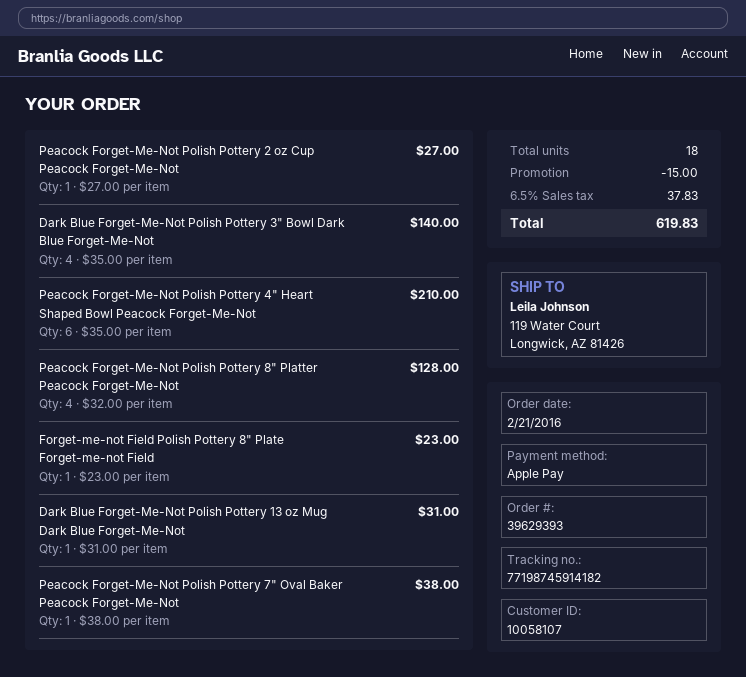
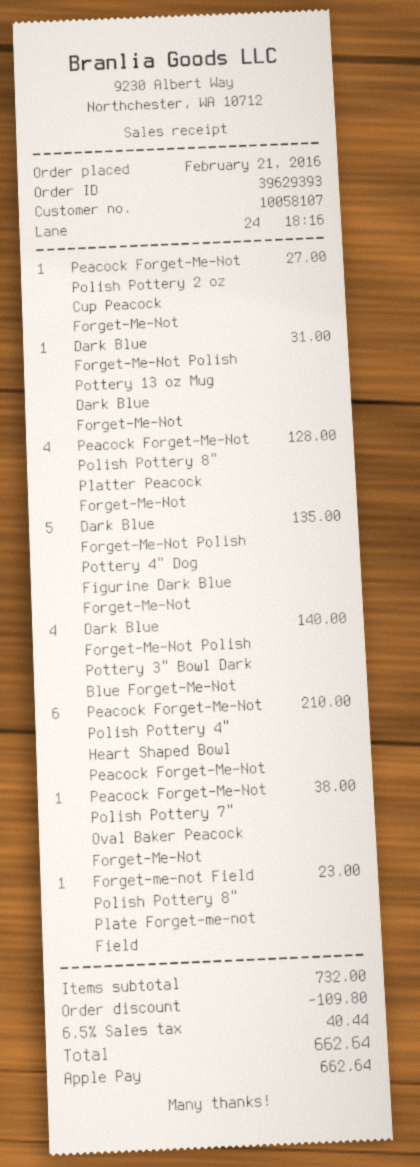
Dark Blue Forget-Me-Not Polish Pottery 4" Dog Figurine Dark Blue Forget-Me-Not: none -> 5 for 135.00
discount: 15.00 -> 109.80
tax: 6.5% = 37.83 -> 6.5% = 40.44
total: 619.83 -> 662.64

